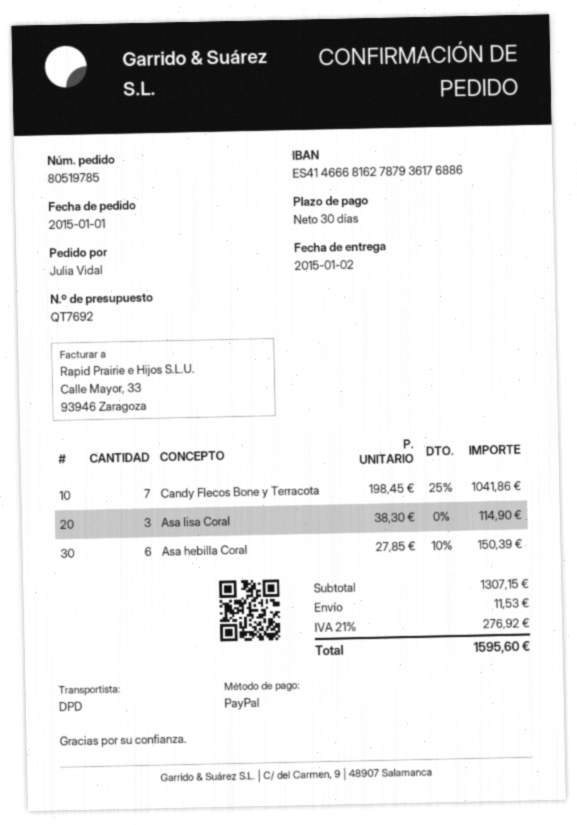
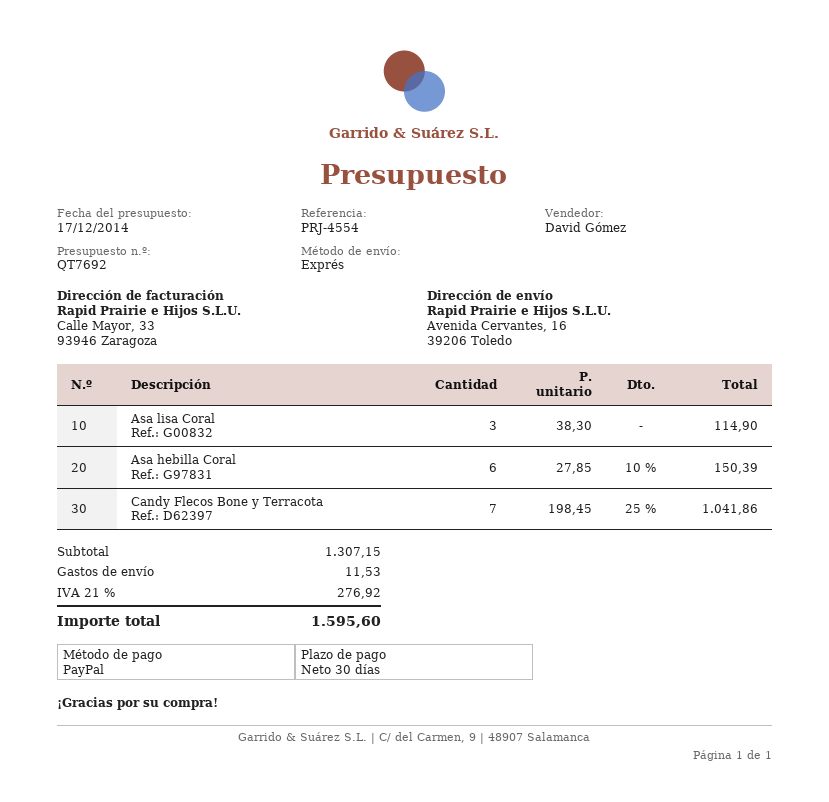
shipping method: DPD -> express

